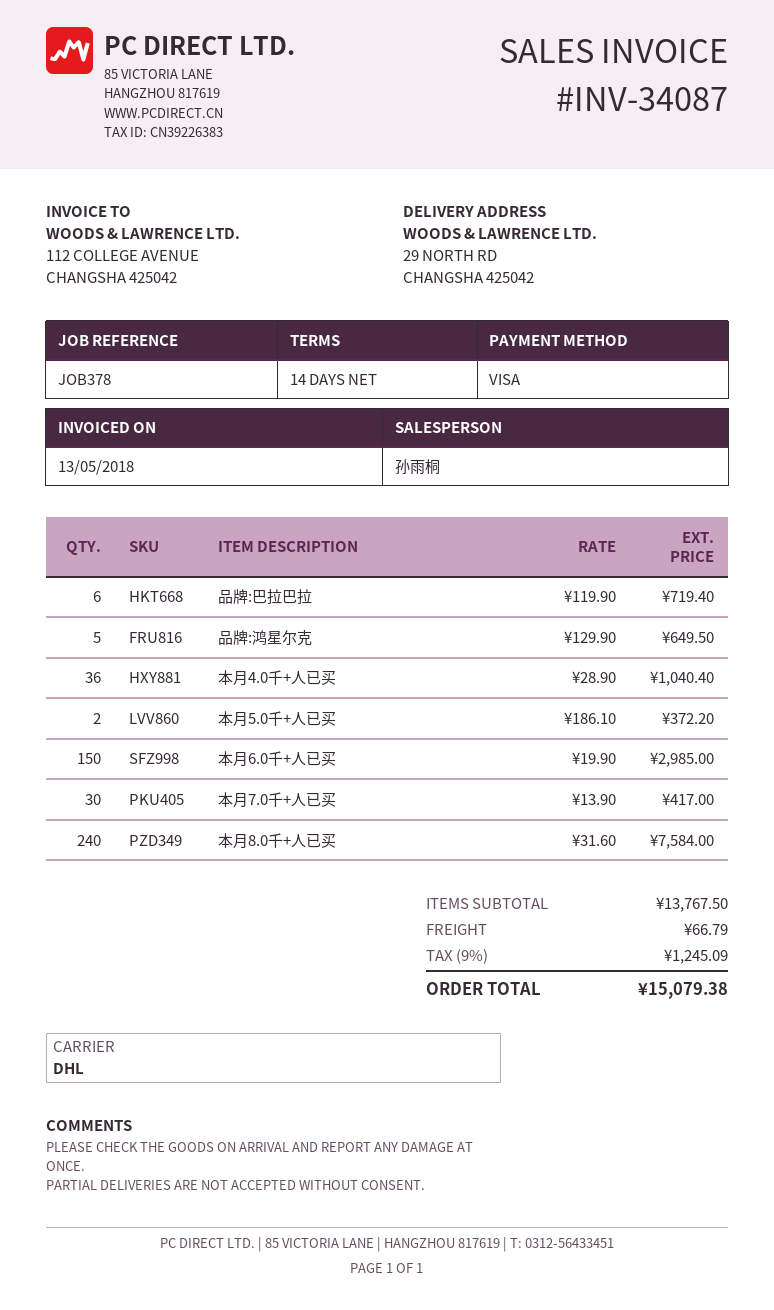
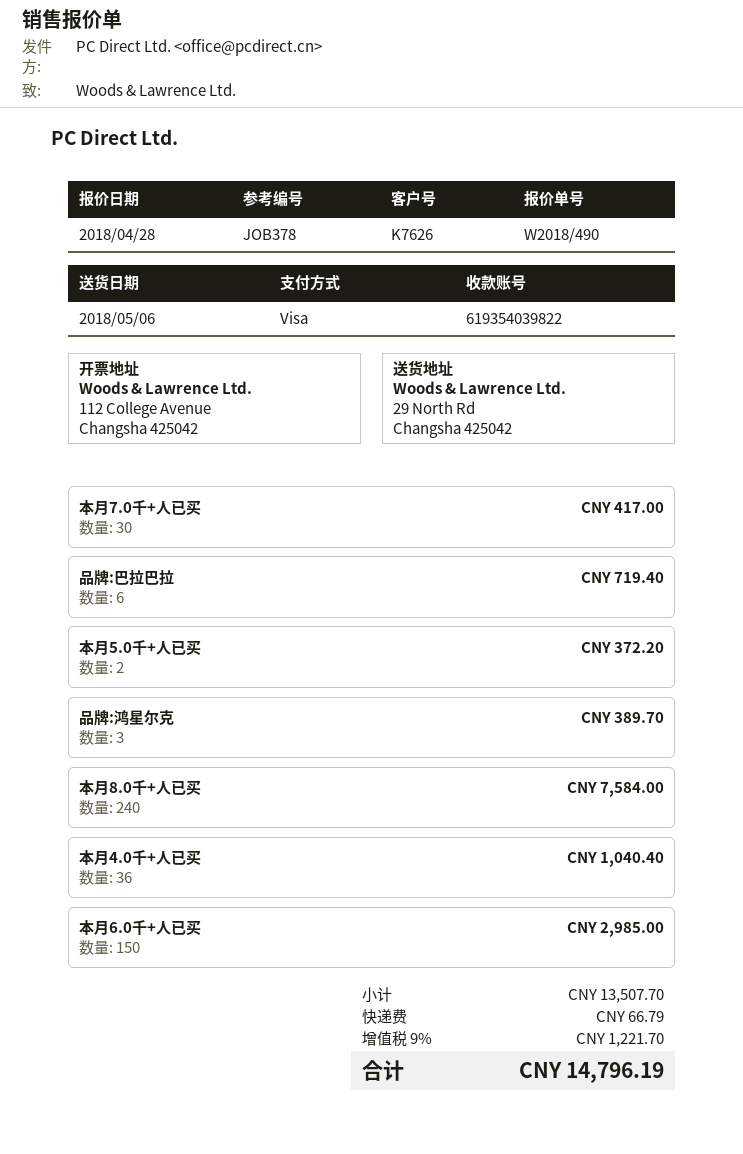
品牌:鸿星尔克: 5 for 649.50 -> 3 for 389.70
subtotal: 13767.50 -> 13507.70
tax: 9% = 1245.09 -> 9% = 1221.70
total: 15079.38 -> 14796.19

